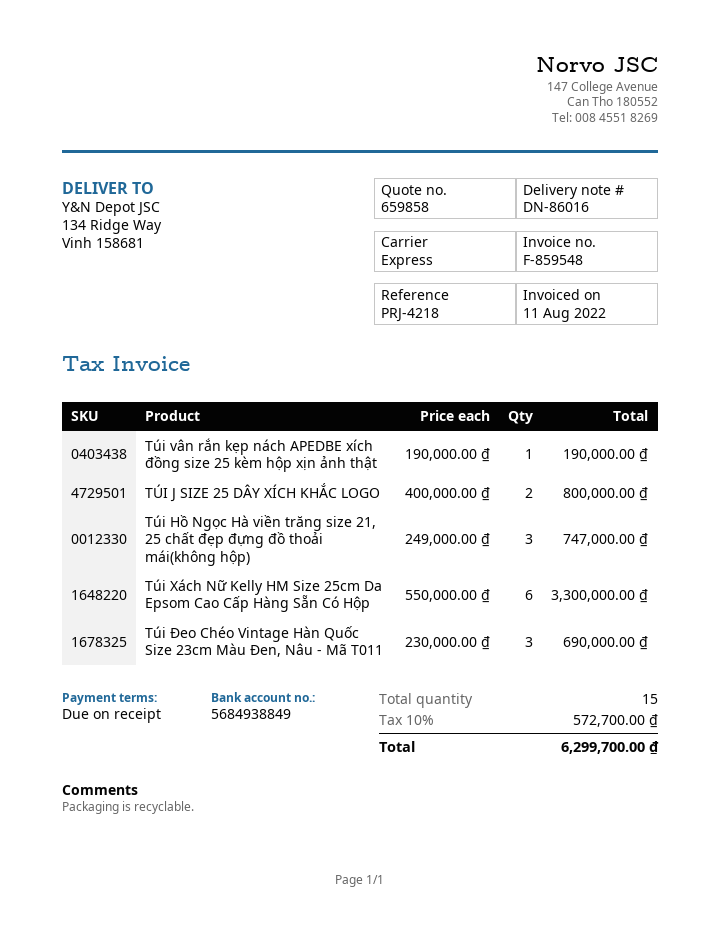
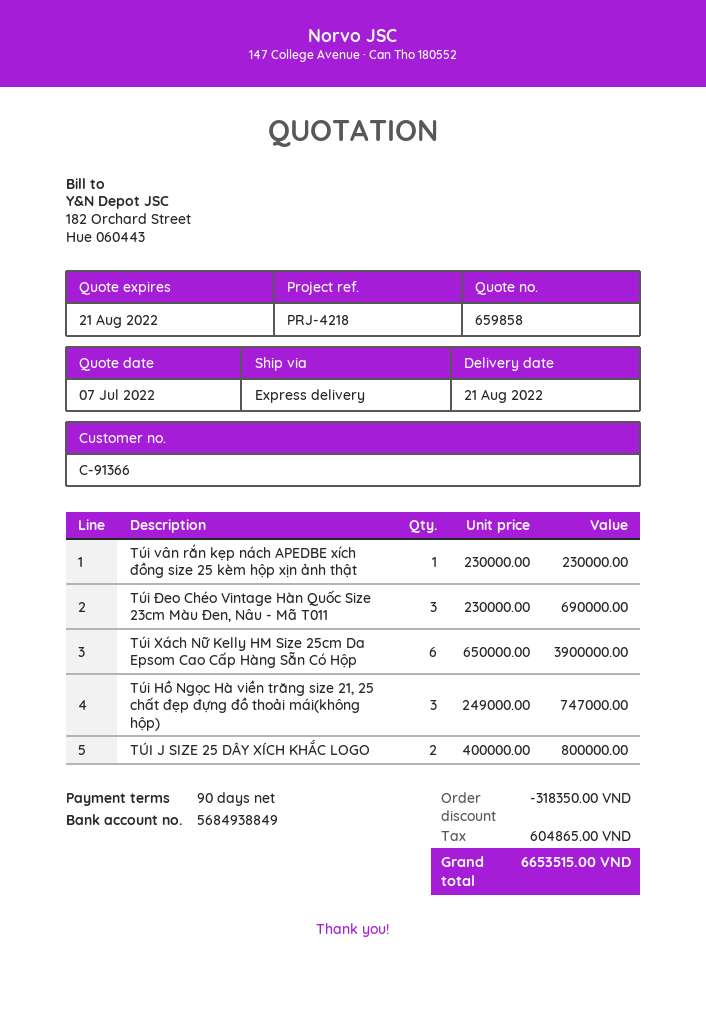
payment terms: on receipt -> 90 days
Túi vân rắn kẹp nách APEDBE xích đồng size 25 kèm hộp xịn ảnh thật: 1 x 190000.00 = 190000.00 -> 1 x 230000.00 = 230000.00
Túi Xách Nữ Kelly HM Size 25cm Da Epsom Cao Cấp Hàng Sẵn Có Hộp: 6 x 550000.00 = 3300000.00 -> 6 x 650000.00 = 3900000.00
discount: none -> 318350.00
tax: 572700.00 -> 604865.00
total: 6299700.00 -> 6653515.00

